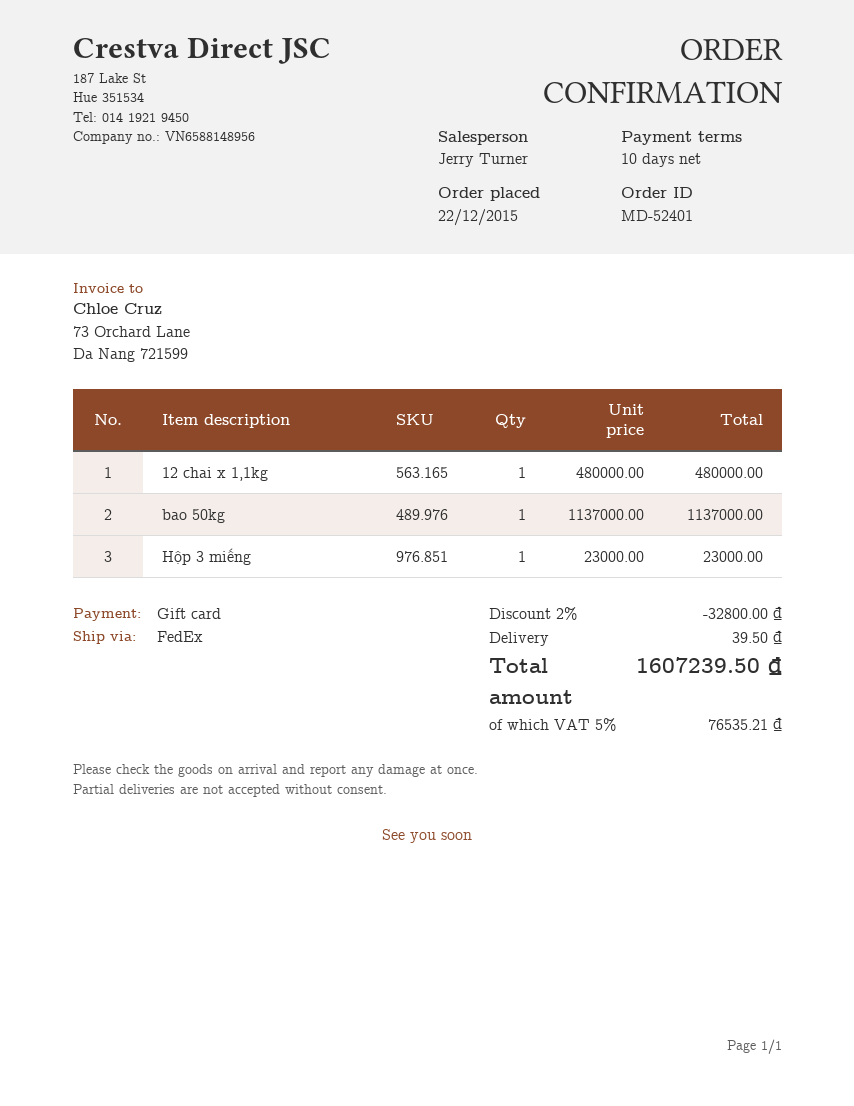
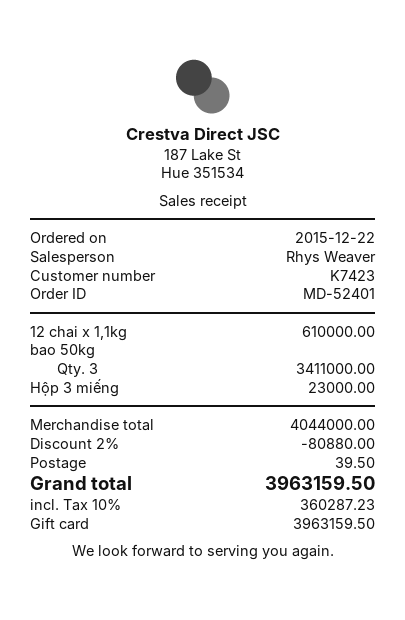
sales rep: Jerry Turner -> Rhys Weaver
12 chai x 1,1kg: 1 for 480000.00 -> 1 for 610000.00
bao 50kg: 1 for 1137000.00 -> 3 for 3411000.00
discount: 2% = 32800.00 -> 2% = 80880.00
tax: 5% = 76535.21 -> 10% = 360287.23
total: 1607239.50 -> 3963159.50

